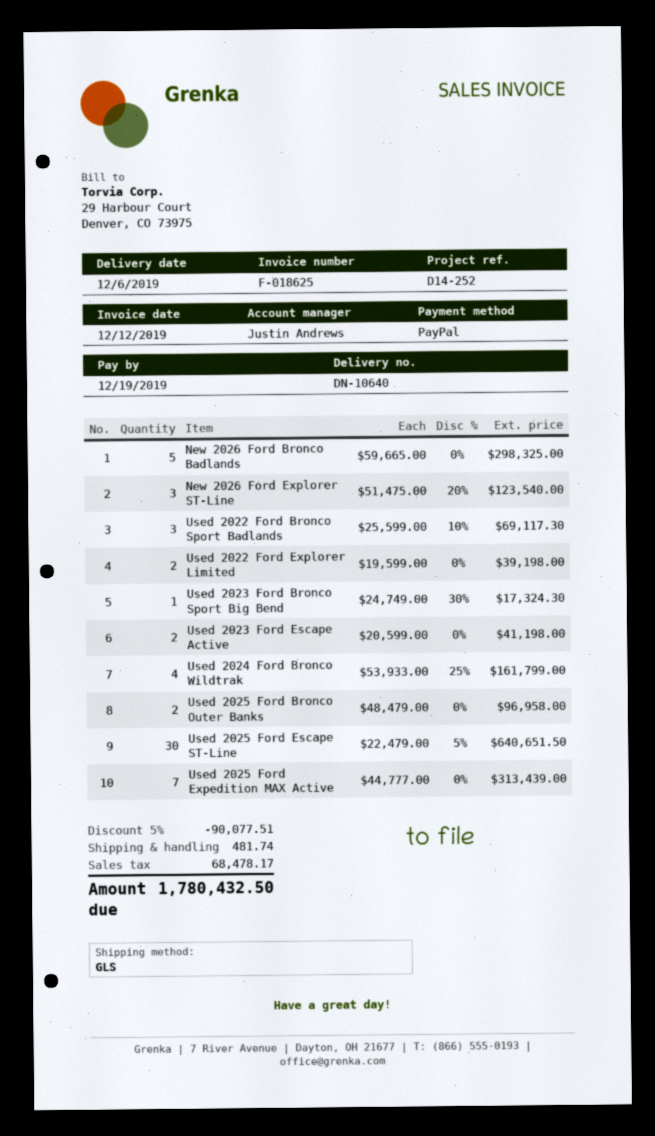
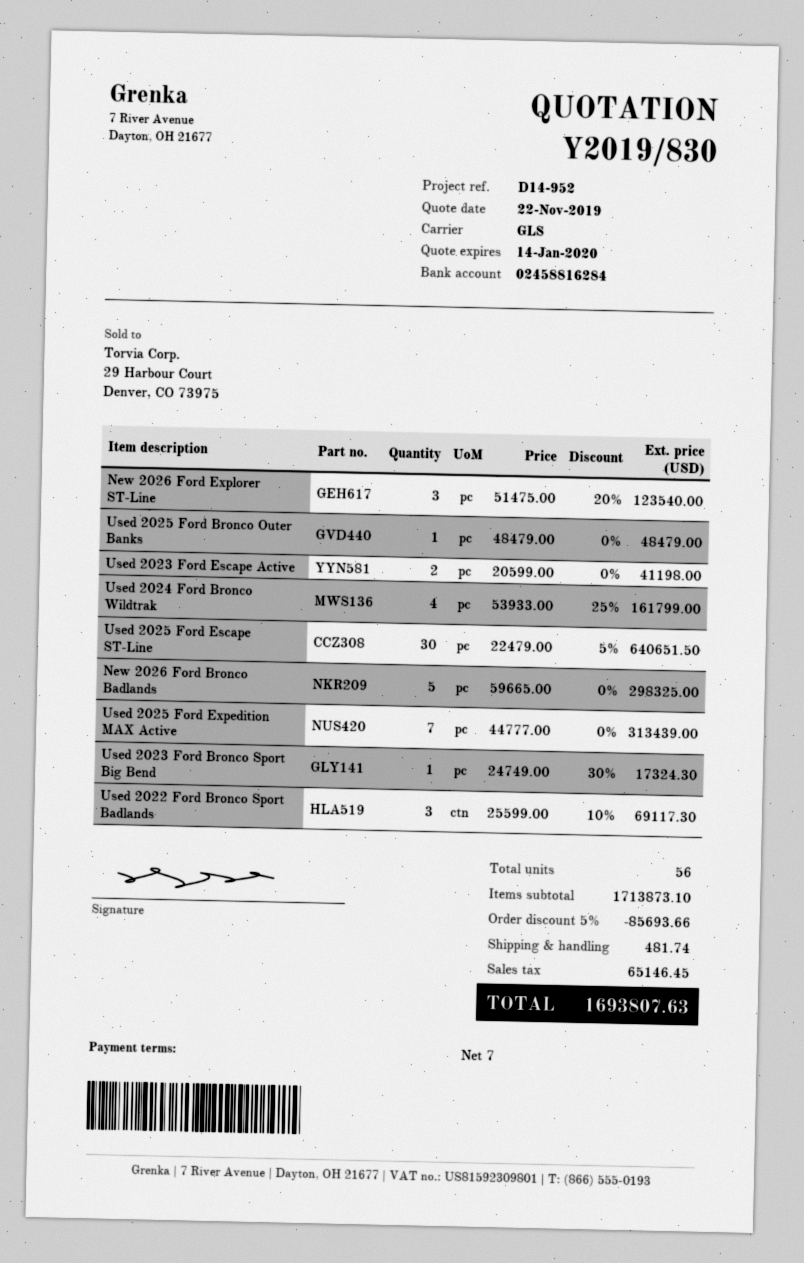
reference: D14-252 -> D14-952
Used 2022 Ford Explorer Limited: 2 x 19599.00 = 39198.00 -> none
Used 2025 Ford Bronco Outer Banks: 2 x 48479.00 = 96958.00 -> 1 x 48479.00 = 48479.00
discount: 5% = 90077.51 -> 5% = 85693.66
tax: 68478.17 -> 65146.45
total: 1780432.50 -> 1693807.63

